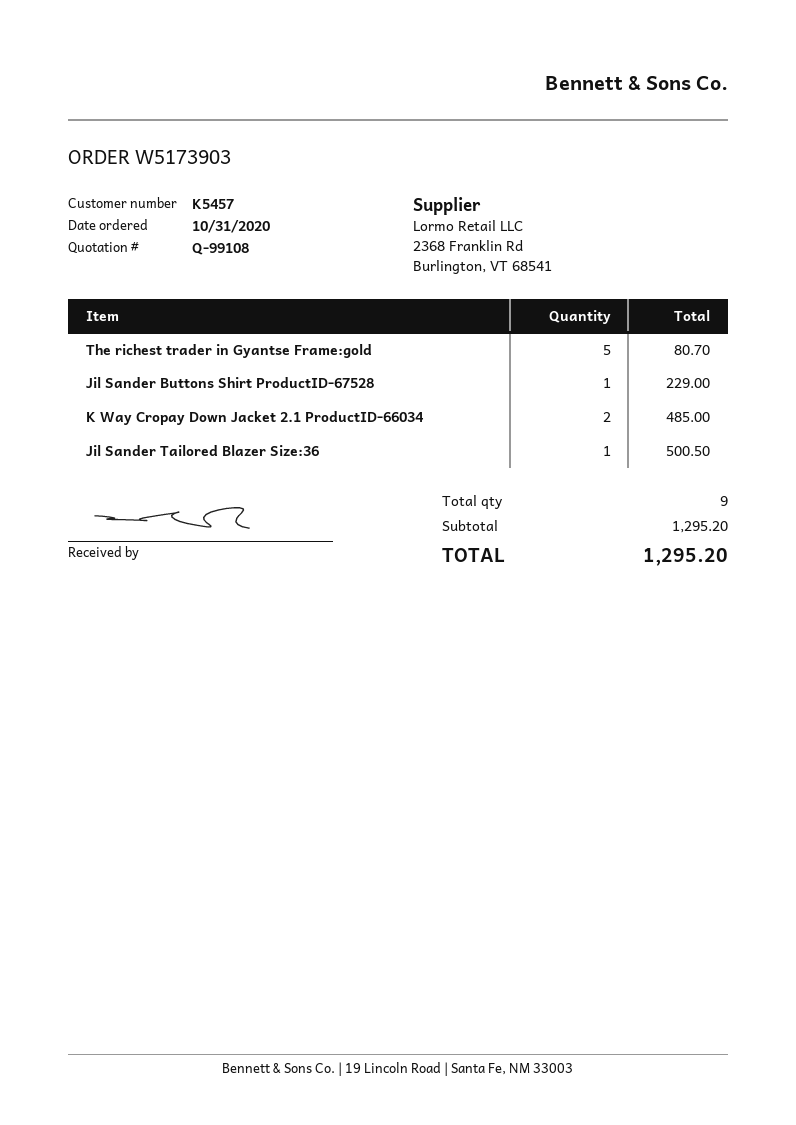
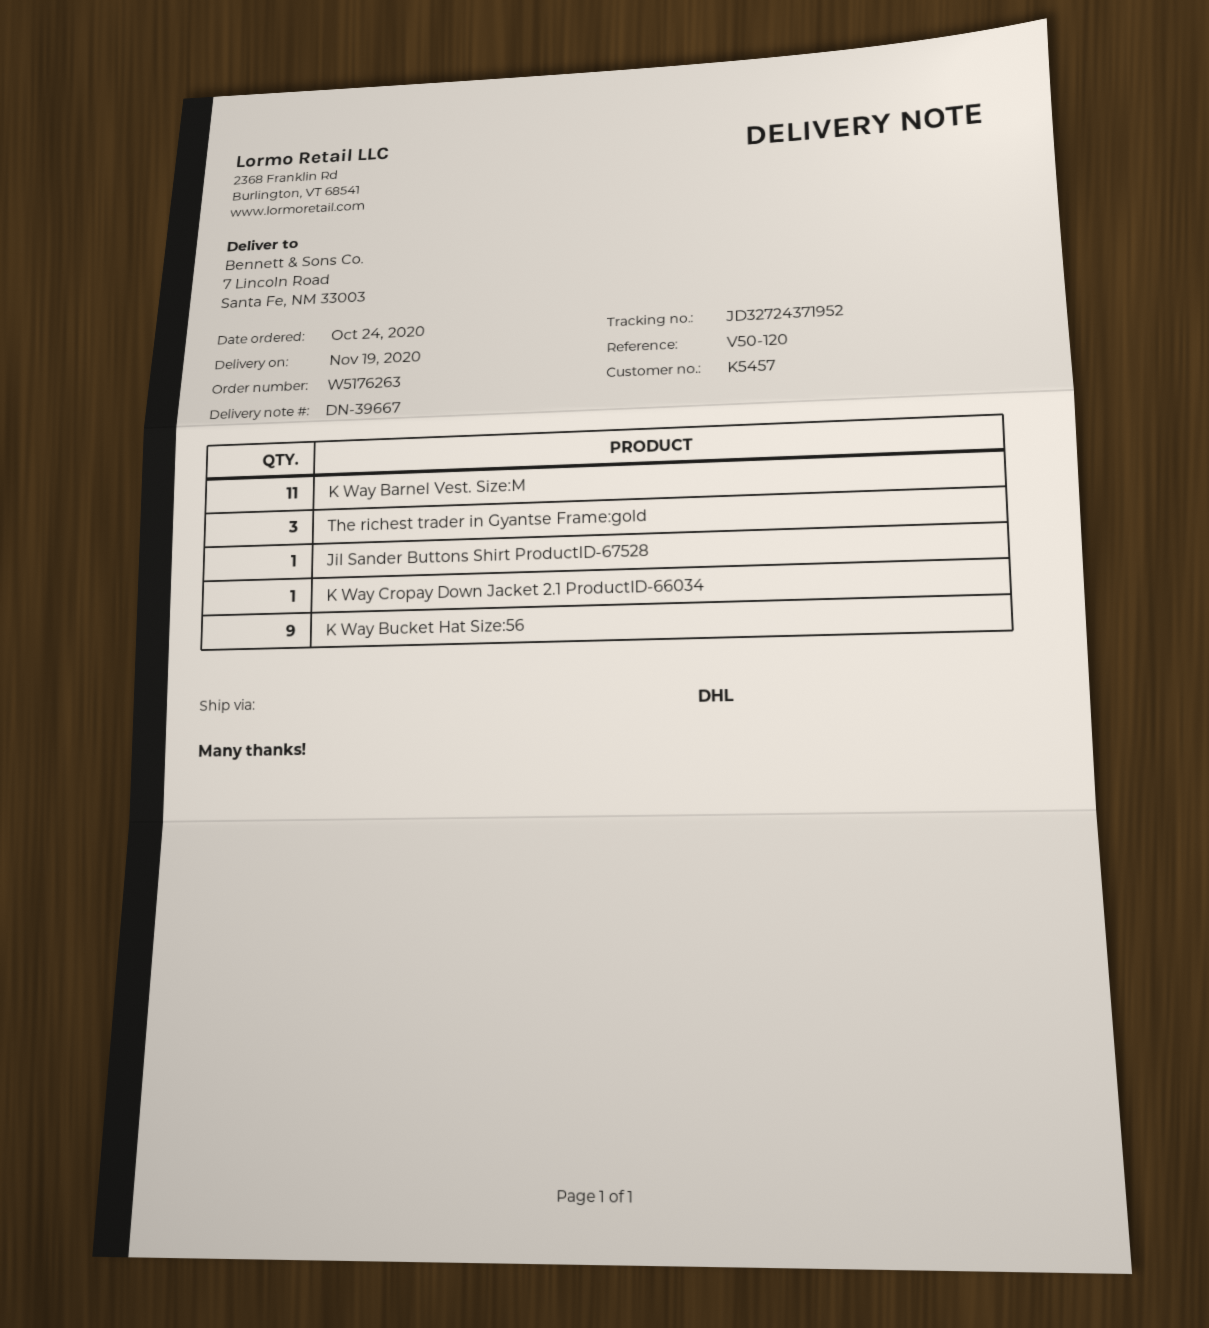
order number: W5173903 -> W5176263
order date: 2020-10-31 -> 2020-10-24
The richest trader in Gyantse Frame:gold: 5 -> 3
K Way Cropay Down Jacket 2.1 ProductID-66034: 2 -> 1
Jil Sander Tailored Blazer Size:36: 1 -> none
K Way Barnel Vest. Size:M: none -> 11
K Way Bucket Hat Size:56: none -> 9

